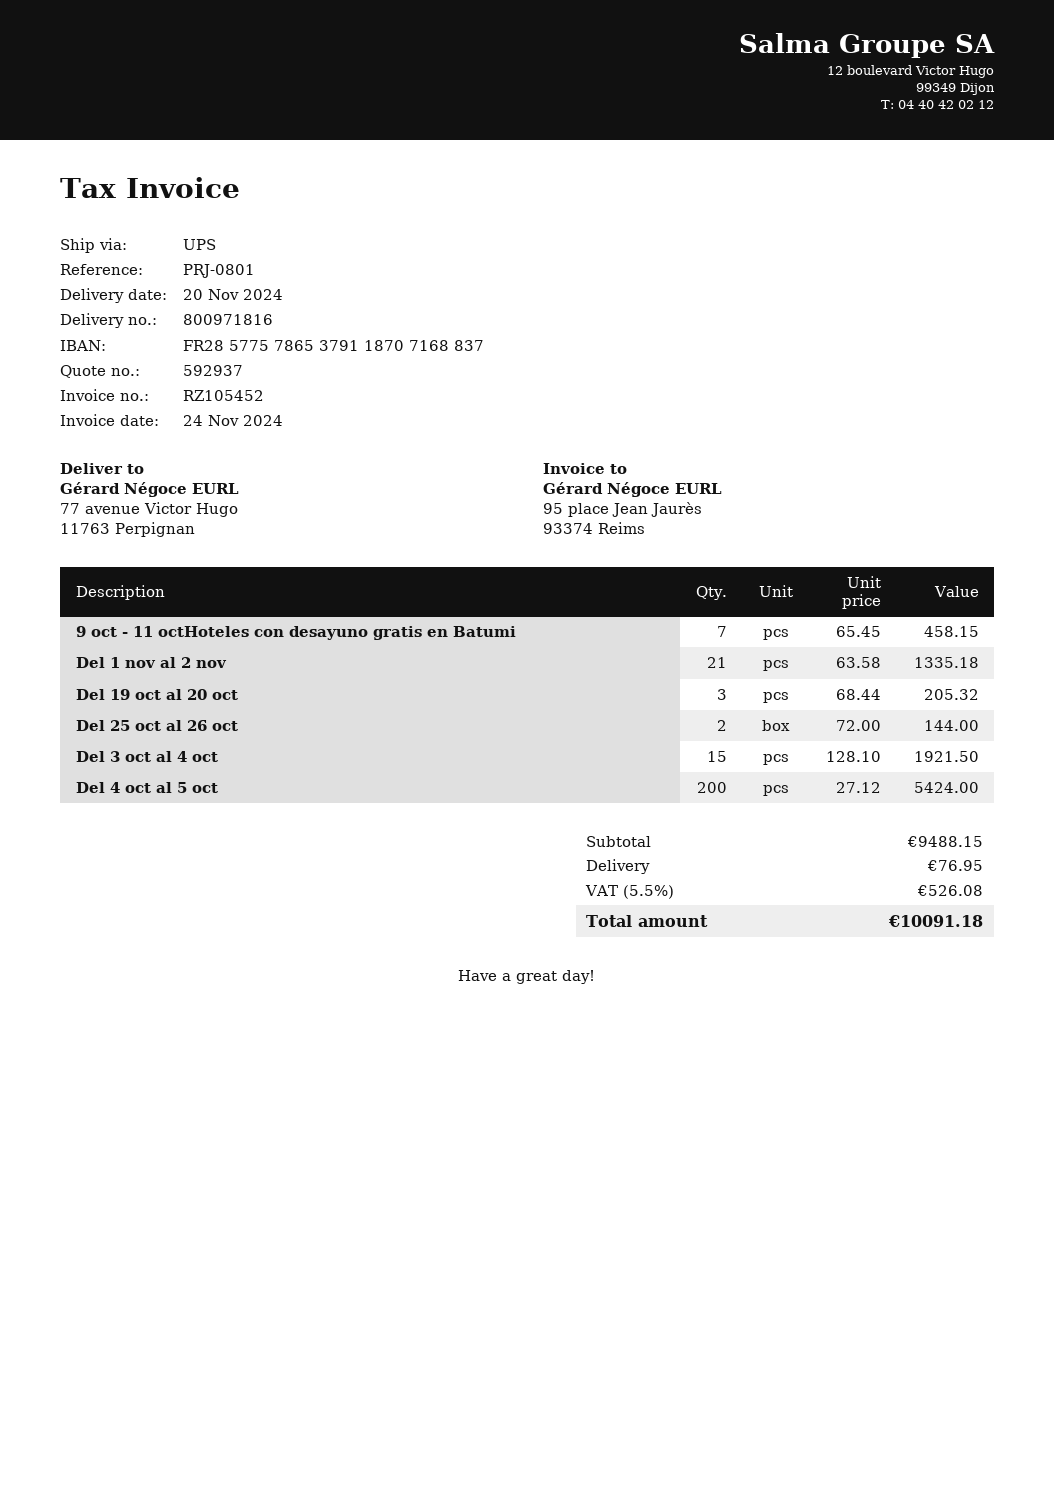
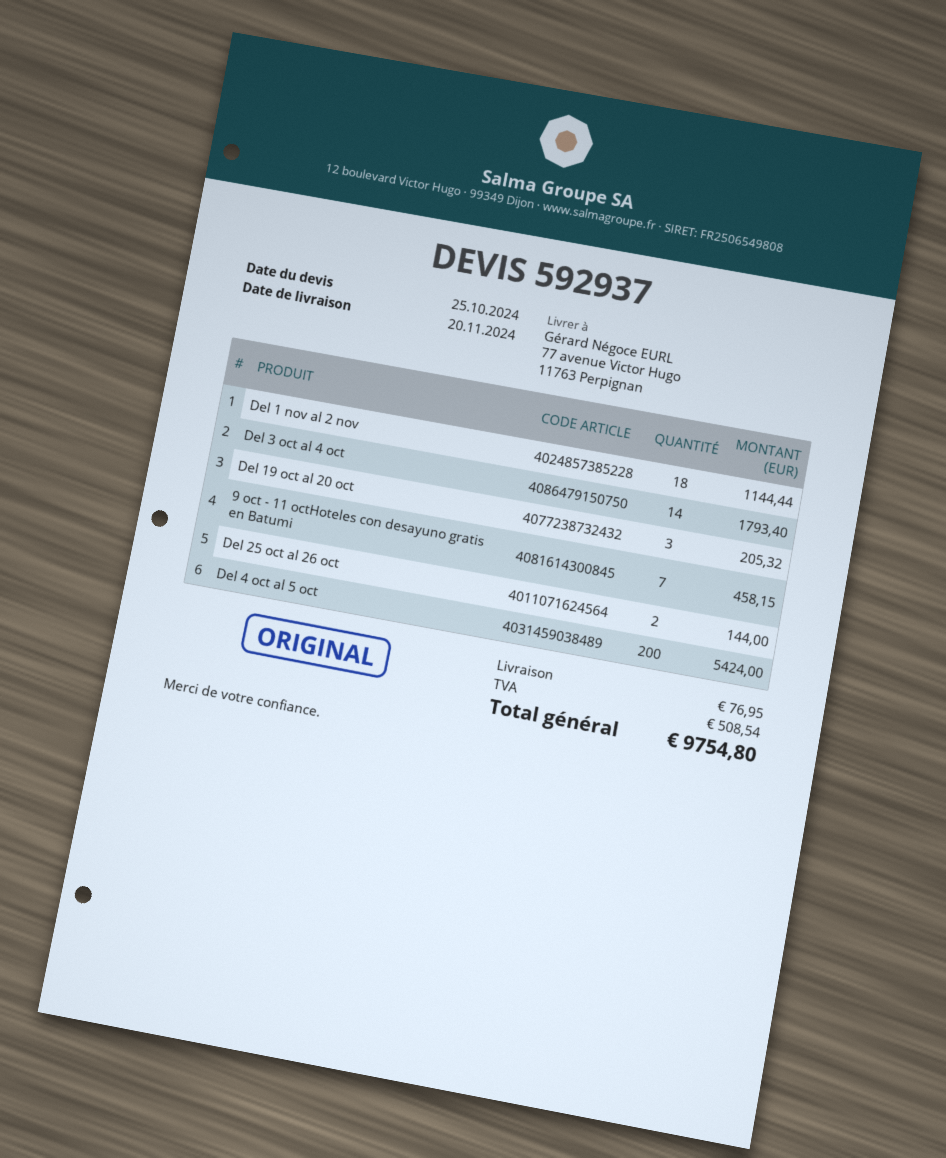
Del 1 nov al 2 nov: 21 for 1335.18 -> 18 for 1144.44
Del 3 oct al 4 oct: 15 for 1921.50 -> 14 for 1793.40
tax: 526.08 -> 508.54
total: 10091.18 -> 9754.80

